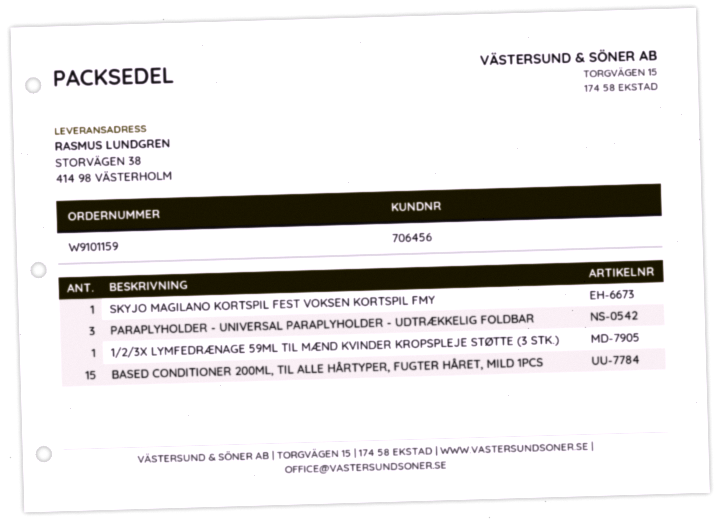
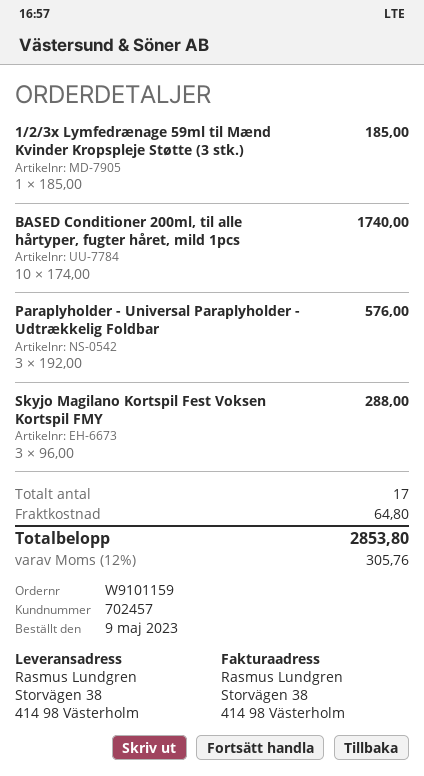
customer number: 706456 -> 702457
SKYJO MAGILANO KORTSPIL FEST VOKSEN KORTSPIL FMY: 1 -> 3
BASED CONDITIONER 200ML, TIL ALLE HÅRTYPER, FUGTER HÅRET, MILD 1PCS: 15 -> 10

